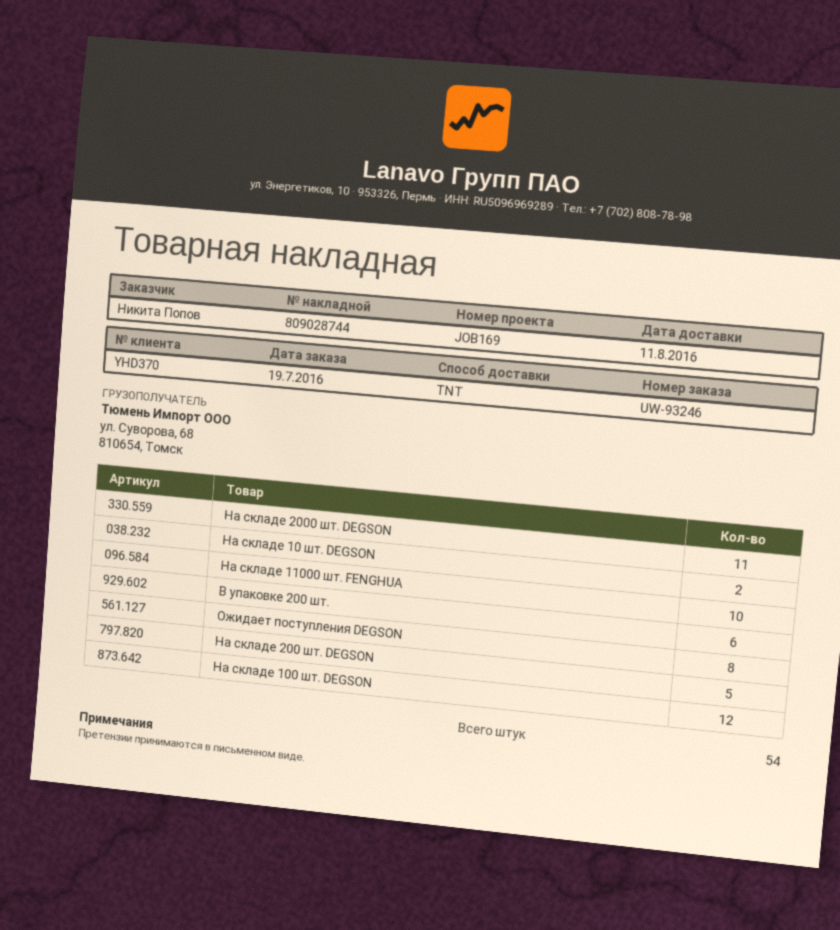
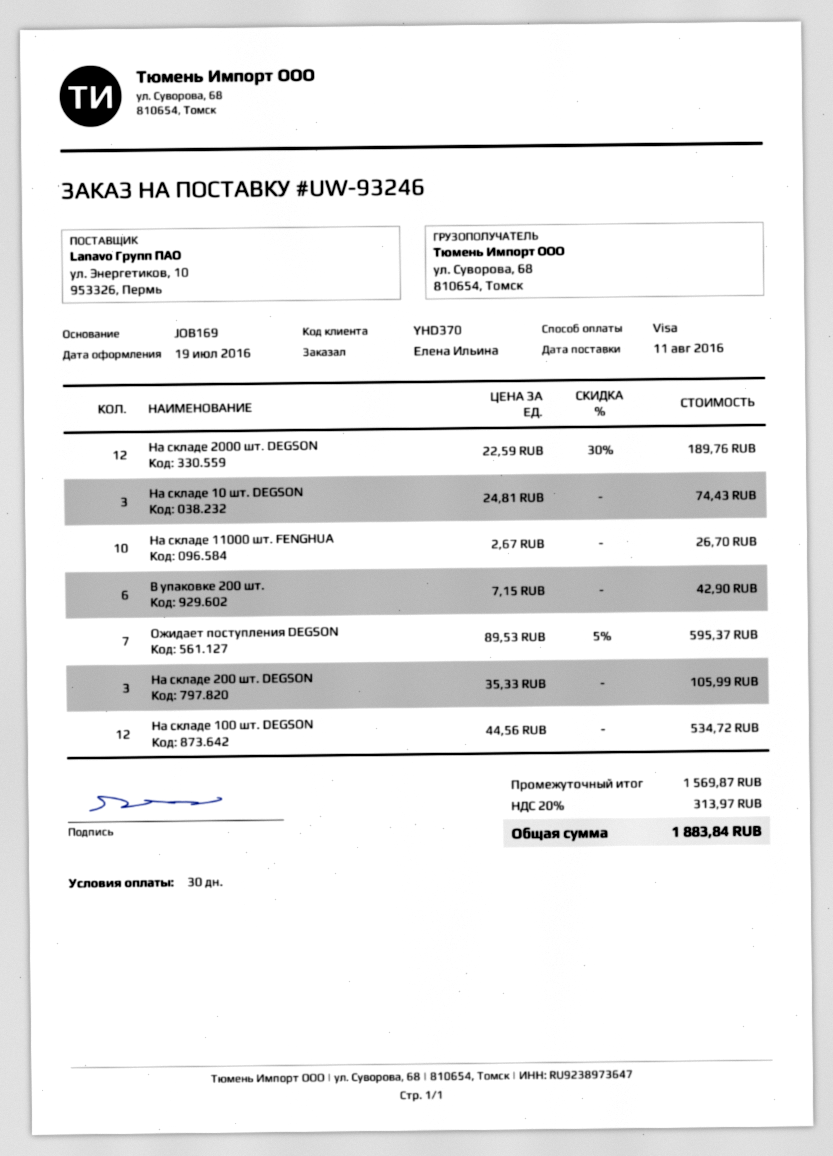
ordered by: Никита Попов -> Елена Ильина
На складе 2000 шт. DEGSON: 11 -> 12
На складе 10 шт. DEGSON: 2 -> 3
Ожидает поступления DEGSON: 8 -> 7
На складе 200 шт. DEGSON: 5 -> 3

